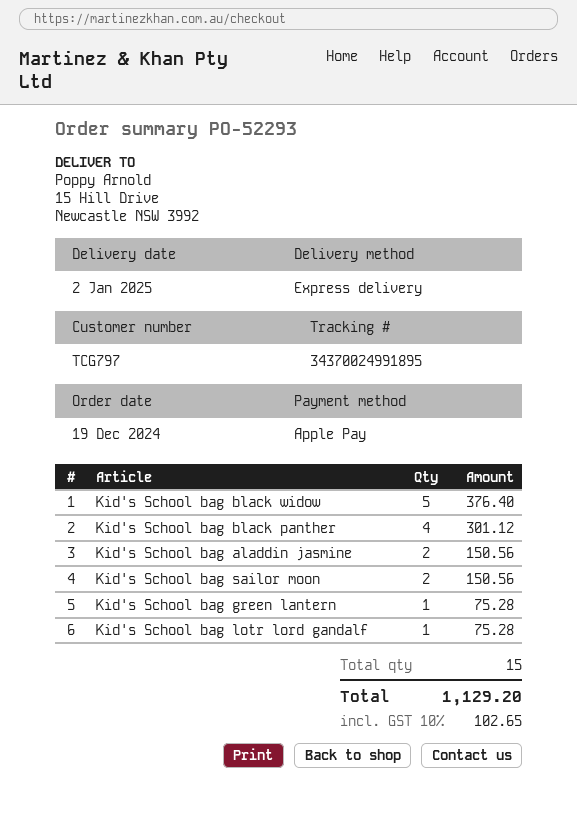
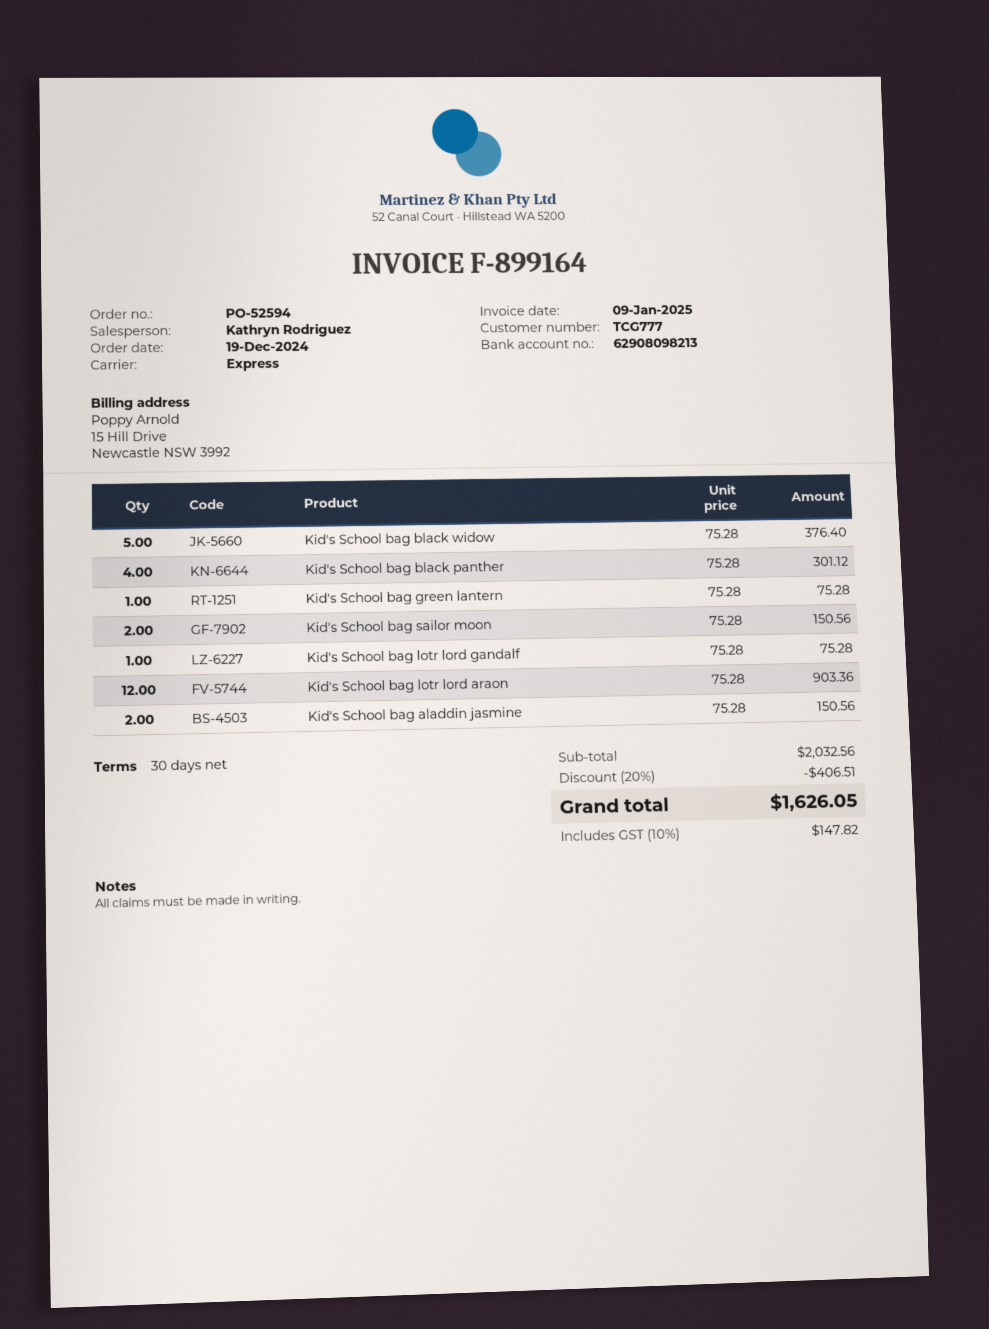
order number: PO-52293 -> PO-52594
customer number: TCG797 -> TCG777
Kid's School bag lotr lord araon: none -> 12 for 903.36
discount: none -> 20% = 406.51
tax: 10% = 102.65 -> 10% = 147.82
total: 1129.20 -> 1626.05

